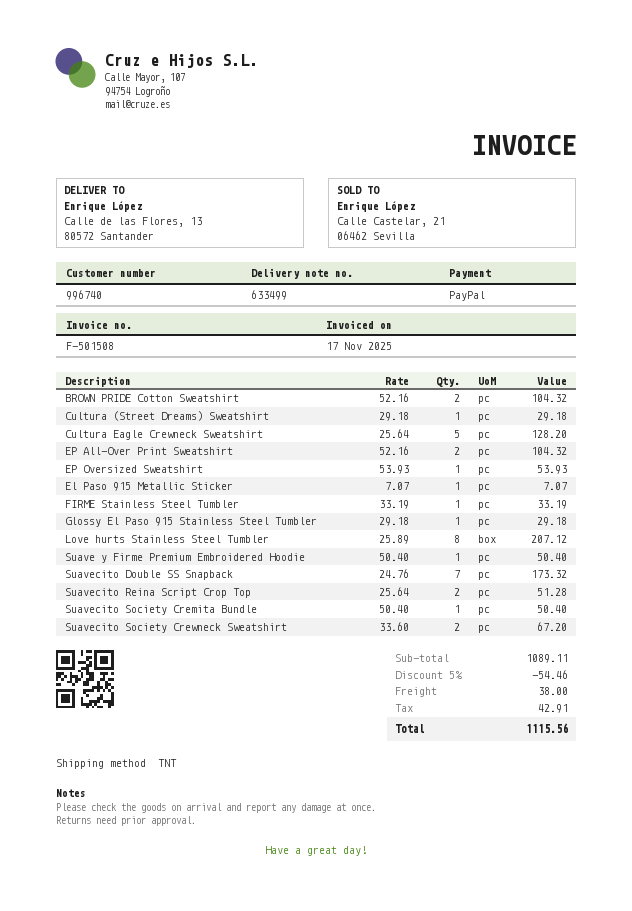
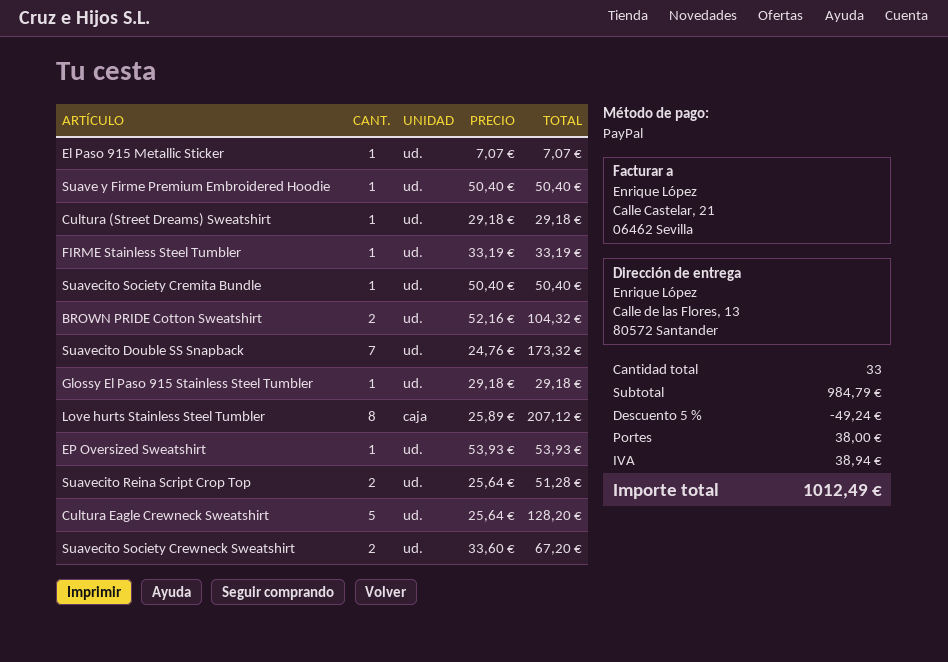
EP All-Over Print Sweatshirt: 2 x 52.16 = 104.32 -> none
subtotal: 1089.11 -> 984.79
discount: 5% = 54.46 -> 5% = 49.24
tax: 42.91 -> 38.94
total: 1115.56 -> 1012.49

